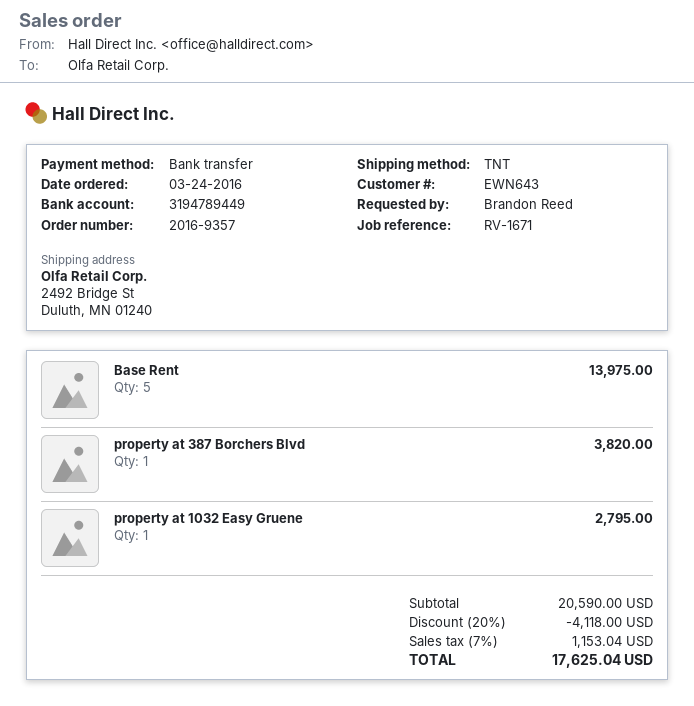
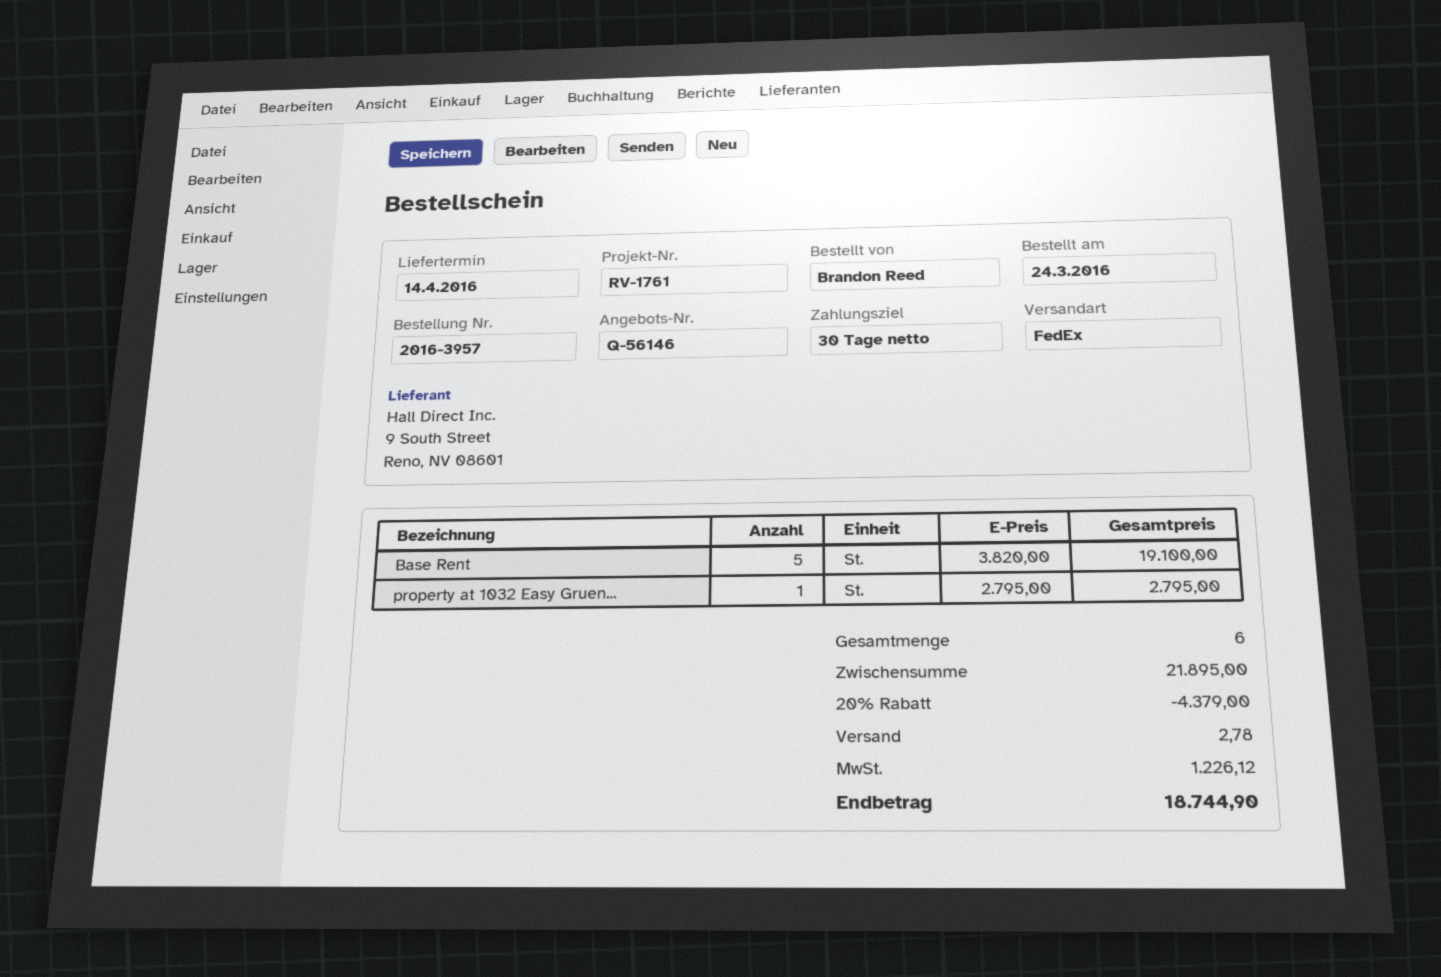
order number: 2016-9357 -> 2016-3957
reference: RV-1671 -> RV-1761
shipping method: TNT -> FedEx
Base Rent: 5 for 13975.00 -> 5 for 19100.00
property at 387 Borchers Blvd: 1 for 3820.00 -> none
subtotal: 20590.00 -> 21895.00
discount: 20% = 4118.00 -> 20% = 4379.00
shipping: none -> 2.78
tax: 1153.04 -> 1226.12
total: 17625.04 -> 18744.90

